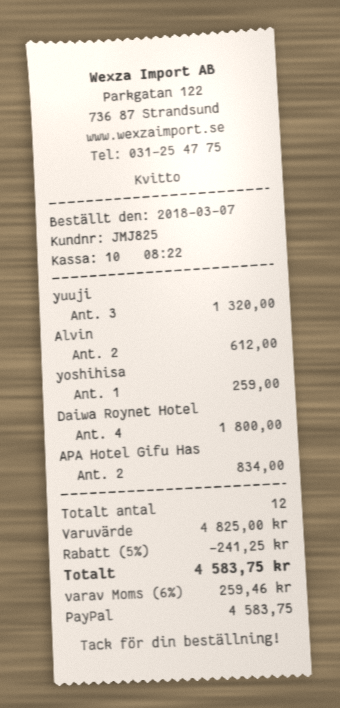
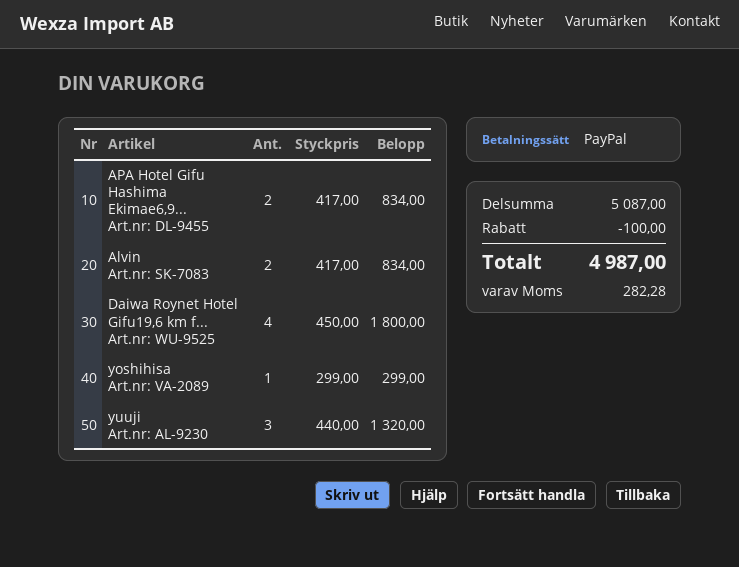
Alvin: 2 for 612.00 -> 2 for 834.00
yoshihisa: 1 for 259.00 -> 1 for 299.00
subtotal: 4825.00 -> 5087.00
discount: 241.25 -> 100.00
tax: 259.46 -> 282.28
total: 4583.75 -> 4987.00

